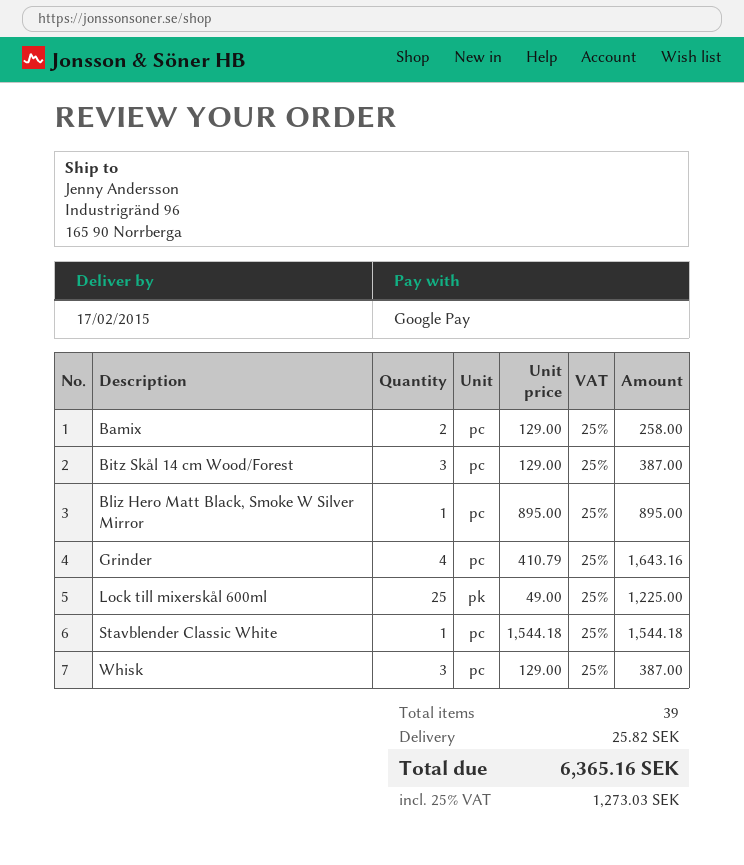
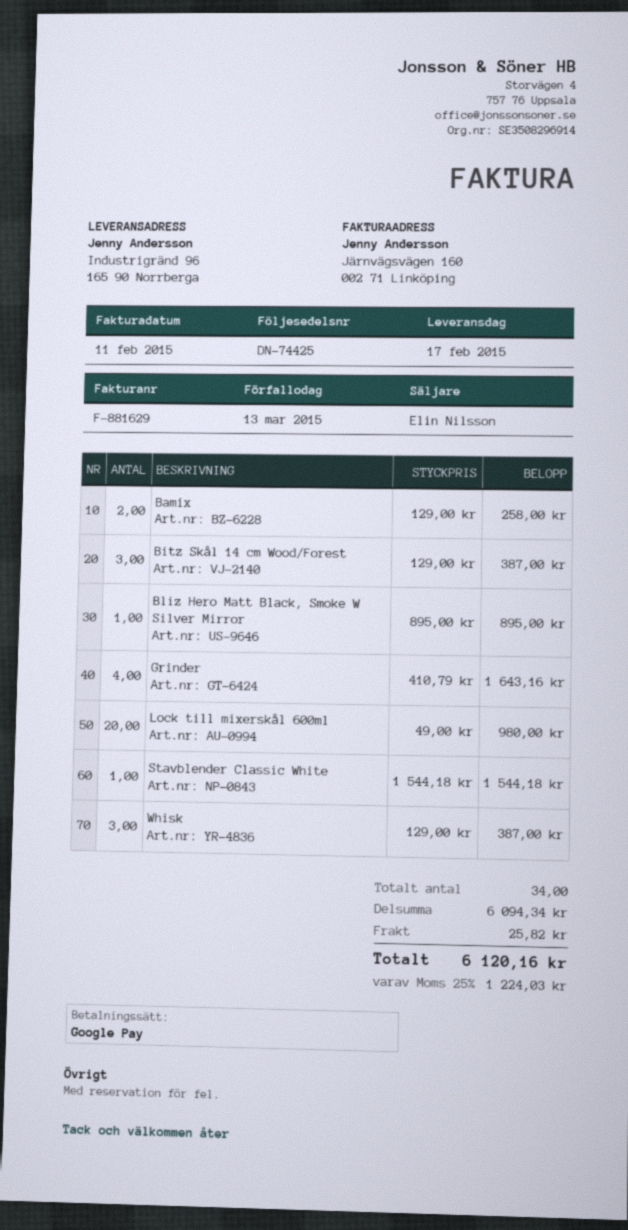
Lock till mixerskål 600ml: 25 x 49.00 = 1225.00 -> 20 x 49.00 = 980.00
total quantity: 39 -> 34
tax: 25% = 1273.03 -> 25% = 1224.03
total: 6365.16 -> 6120.16

